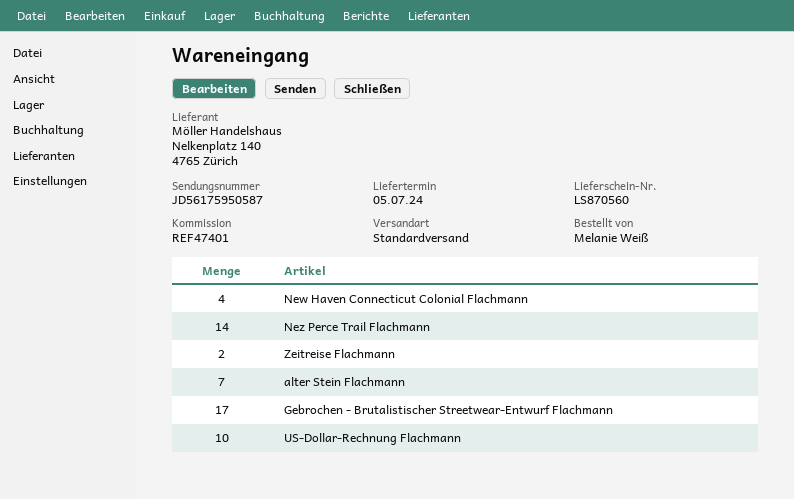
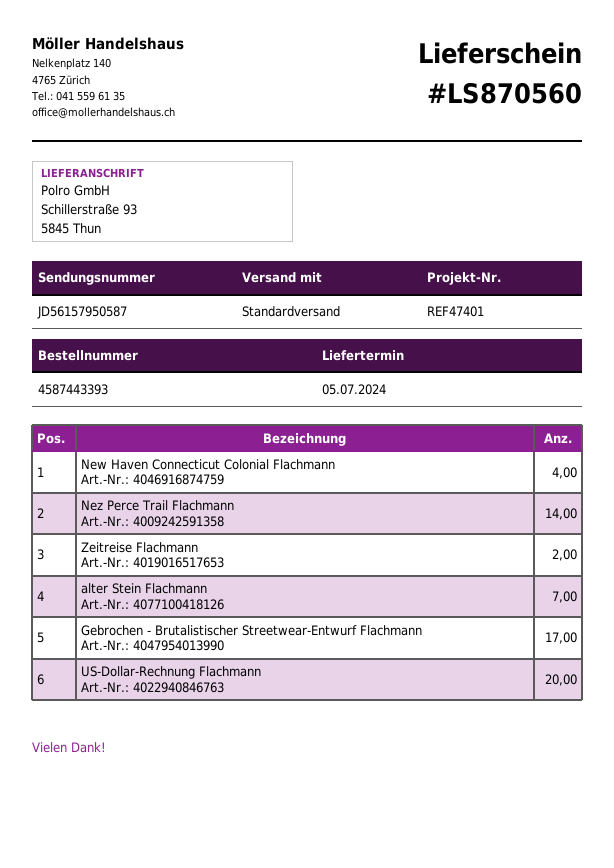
tracking number: JD56175950587 -> JD56157950587
US-Dollar-Rechnung Flachmann: 10 -> 20

